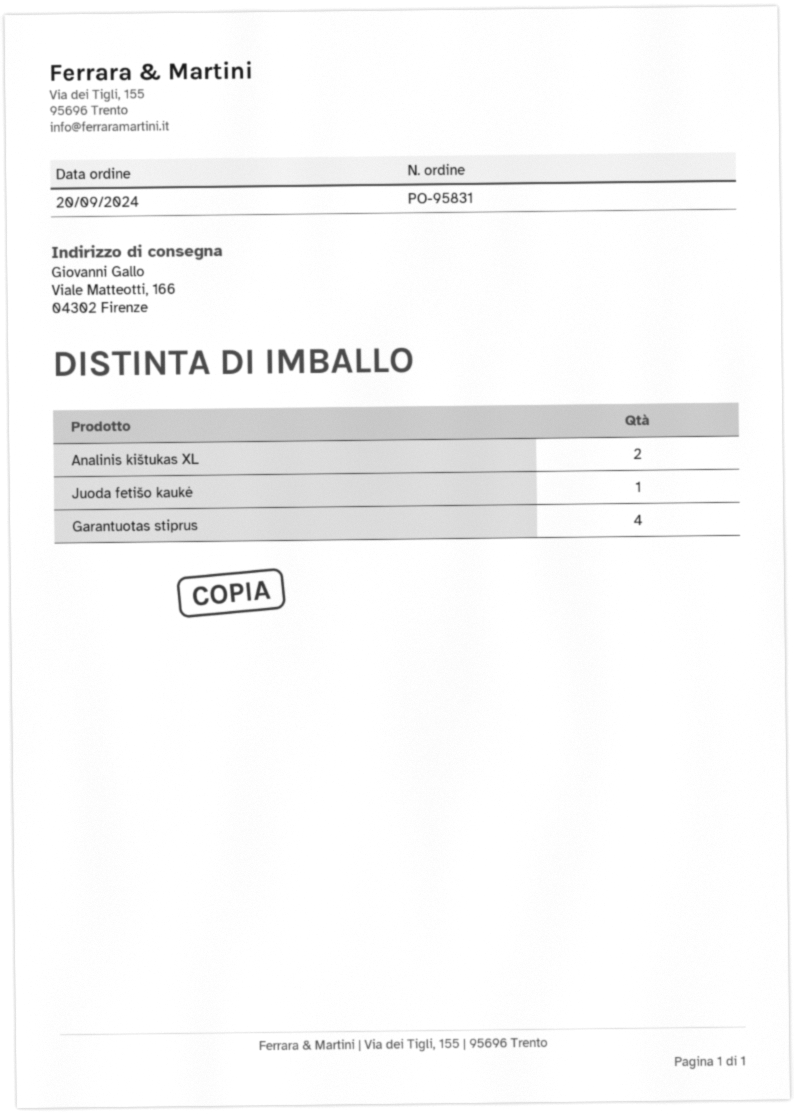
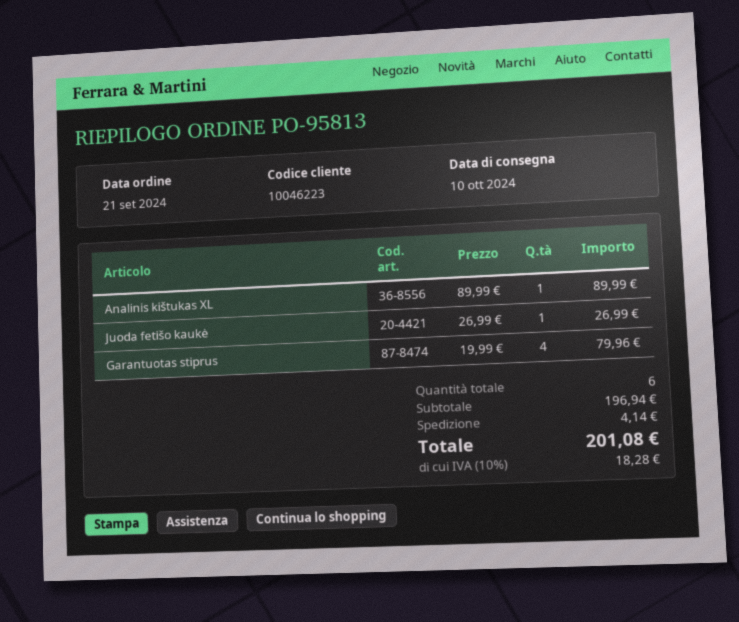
order number: PO-95831 -> PO-95813
order date: 2024-09-20 -> 2024-09-21
Analinis kištukas XL: 2 -> 1

